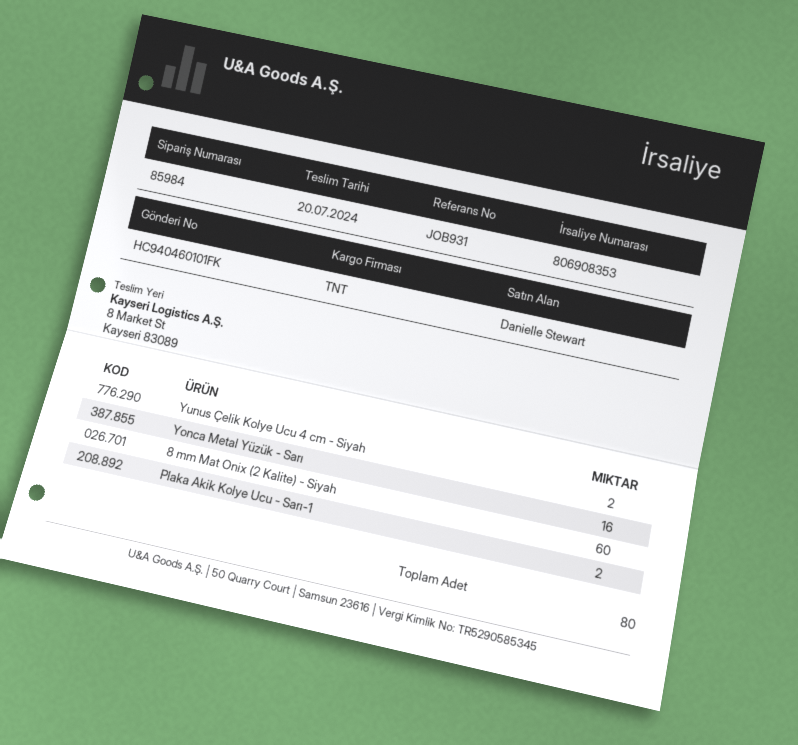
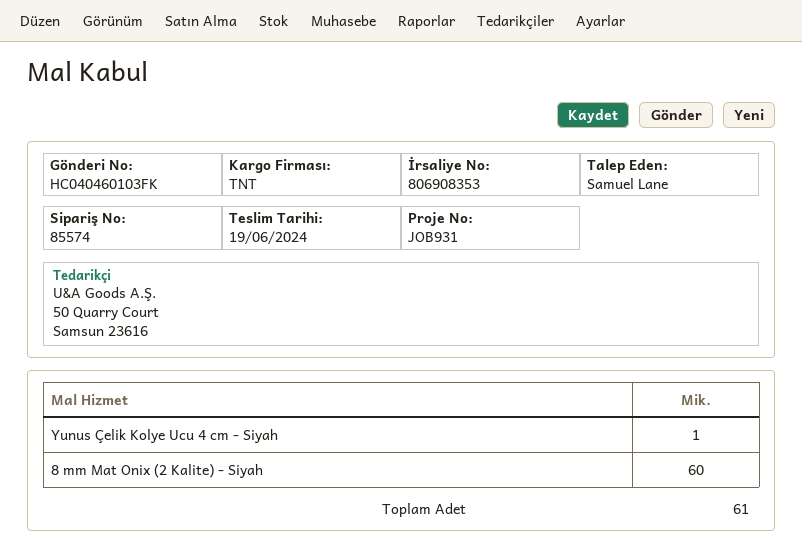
order number: 85984 -> 85574
delivery date: 2024-07-20 -> 2024-06-19
ordered by: Danielle Stewart -> Samuel Lane
tracking number: HC940460101FK -> HC040460103FK
Yunus Çelik Kolye Ucu 4 cm - Siyah: 2 -> 1
Yonca Metal Yüzük - Sarı: 16 -> none
Plaka Akik Kolye Ucu - Sarı-1: 2 -> none
total quantity: 80 -> 61

